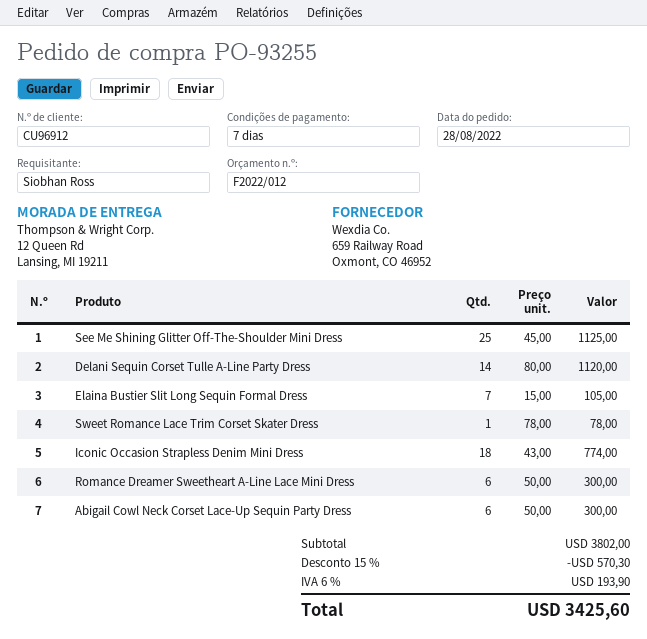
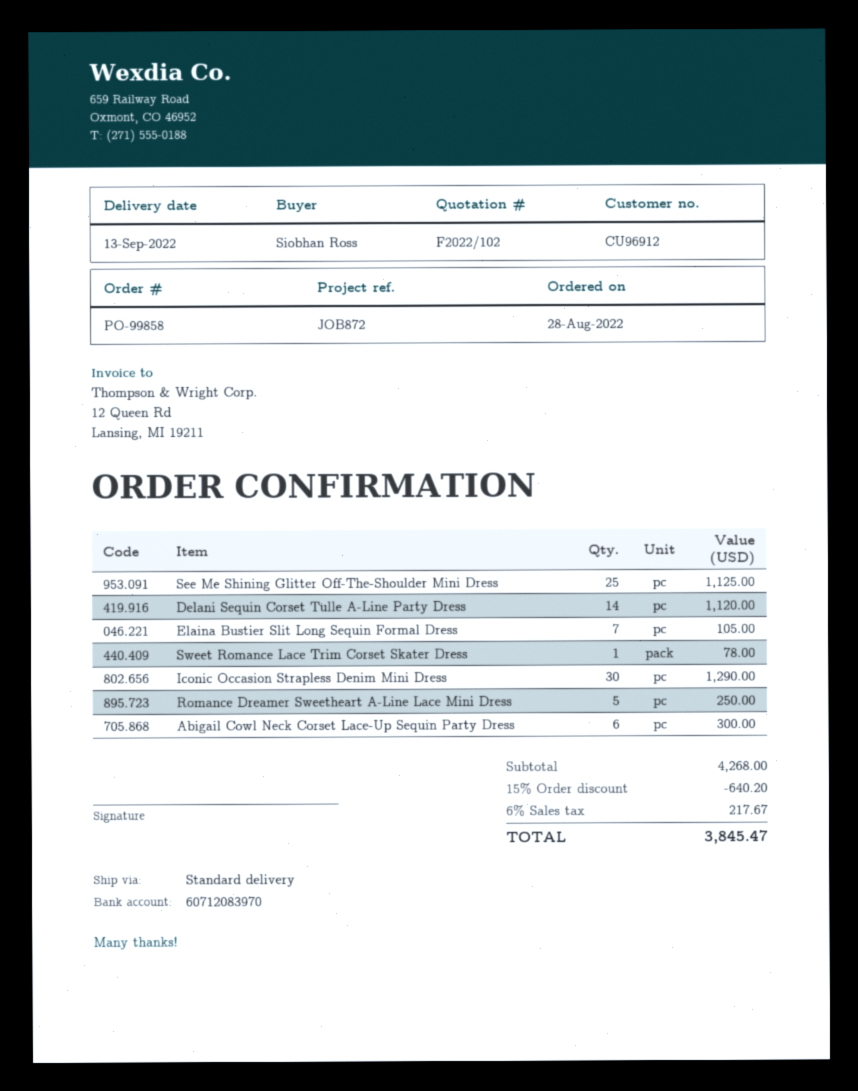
quote number: F2022/012 -> F2022/102
order number: PO-93255 -> PO-99858
Iconic Occasion Strapless Denim Mini Dress: 18 for 774.00 -> 30 for 1290.00
Romance Dreamer Sweetheart A-Line Lace Mini Dress: 6 for 300.00 -> 5 for 250.00
subtotal: 3802.00 -> 4268.00
discount: 15% = 570.30 -> 15% = 640.20
tax: 6% = 193.90 -> 6% = 217.67
total: 3425.60 -> 3845.47

